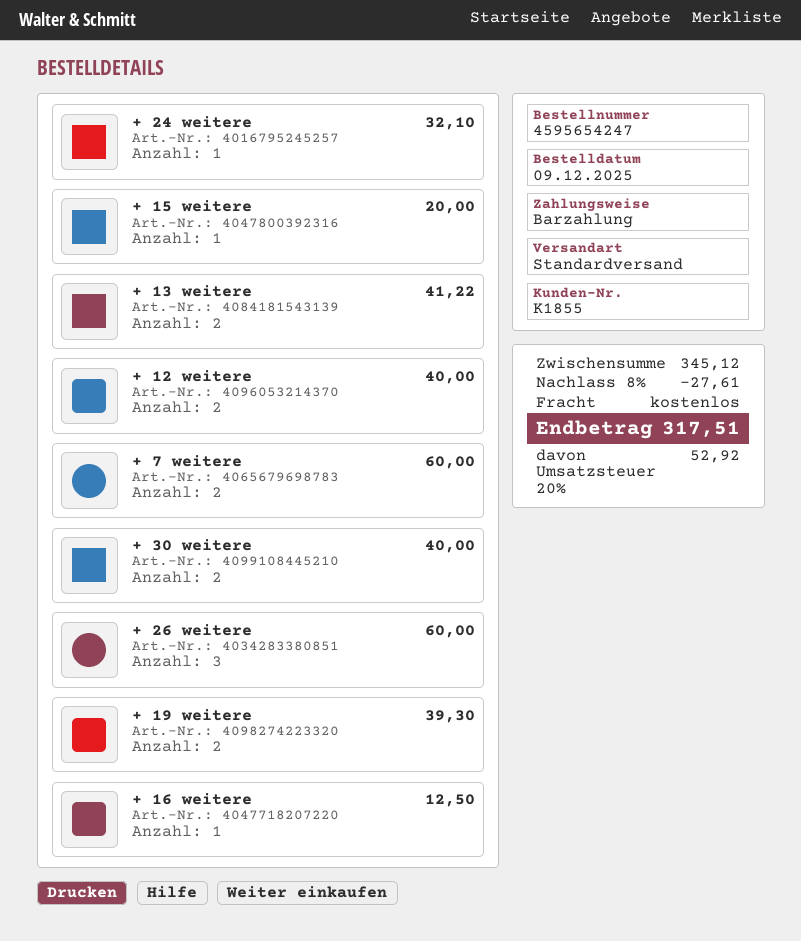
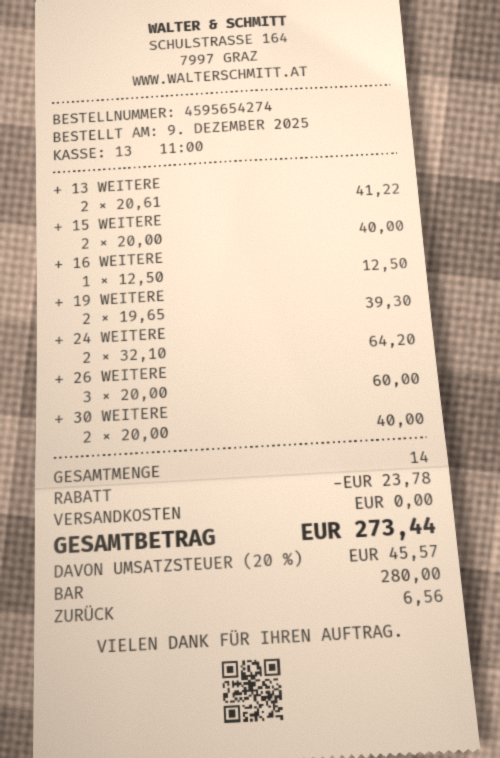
order number: 4595654247 -> 4595654274
+ 24 weitere: 1 for 32.10 -> 2 for 64.20
+ 15 weitere: 1 for 20.00 -> 2 for 40.00
+ 12 weitere: 2 for 40.00 -> none
+ 7 weitere: 2 for 60.00 -> none
discount: 27.61 -> 23.78
tax: 20% = 52.92 -> 20% = 45.57
total: 317.51 -> 273.44

